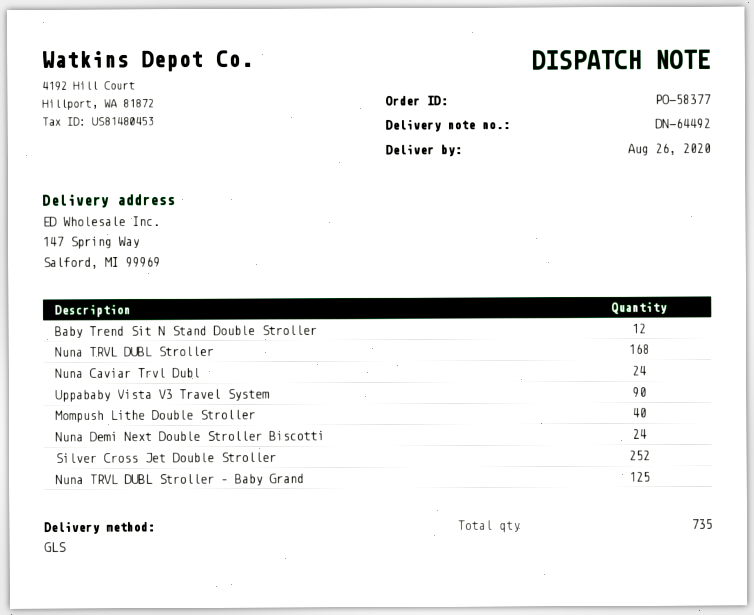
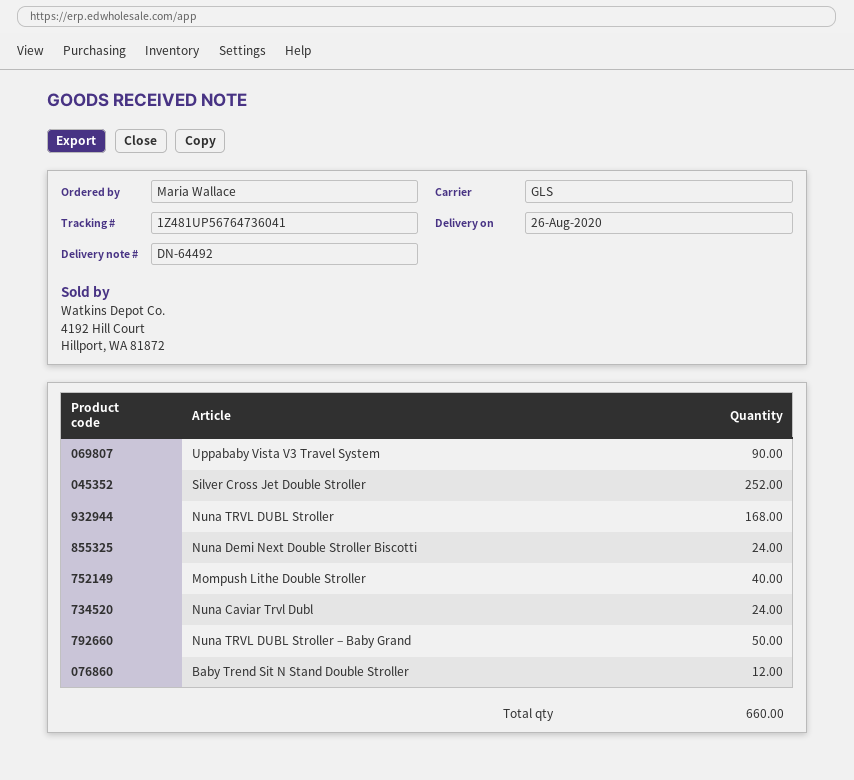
Nuna TRVL DUBL Stroller – Baby Grand: 125 -> 50
total quantity: 735 -> 660

